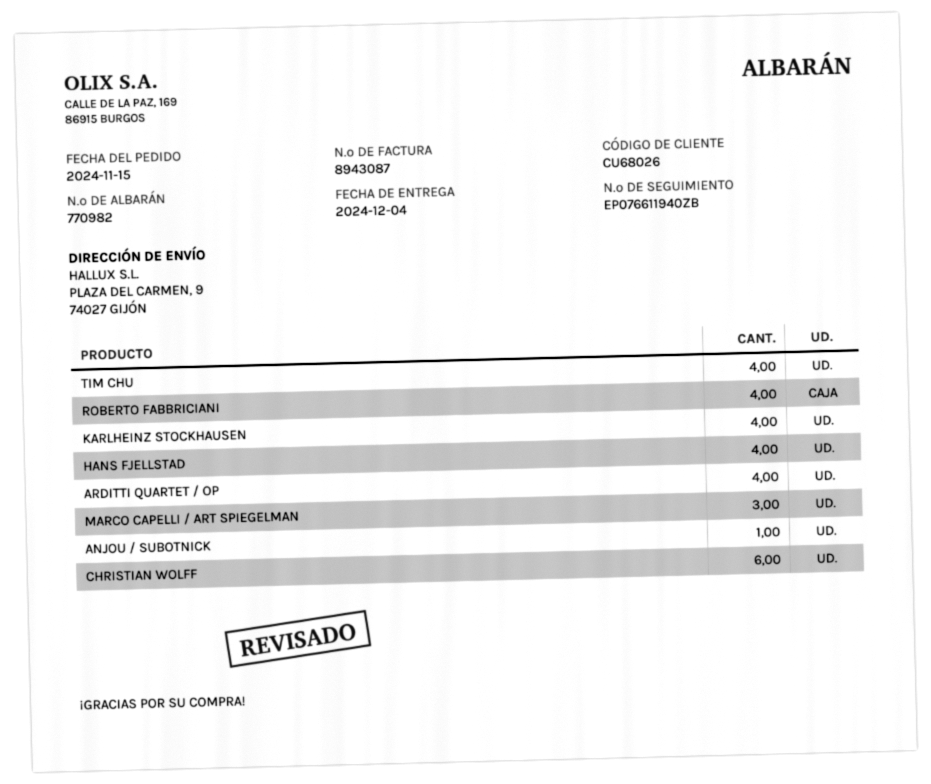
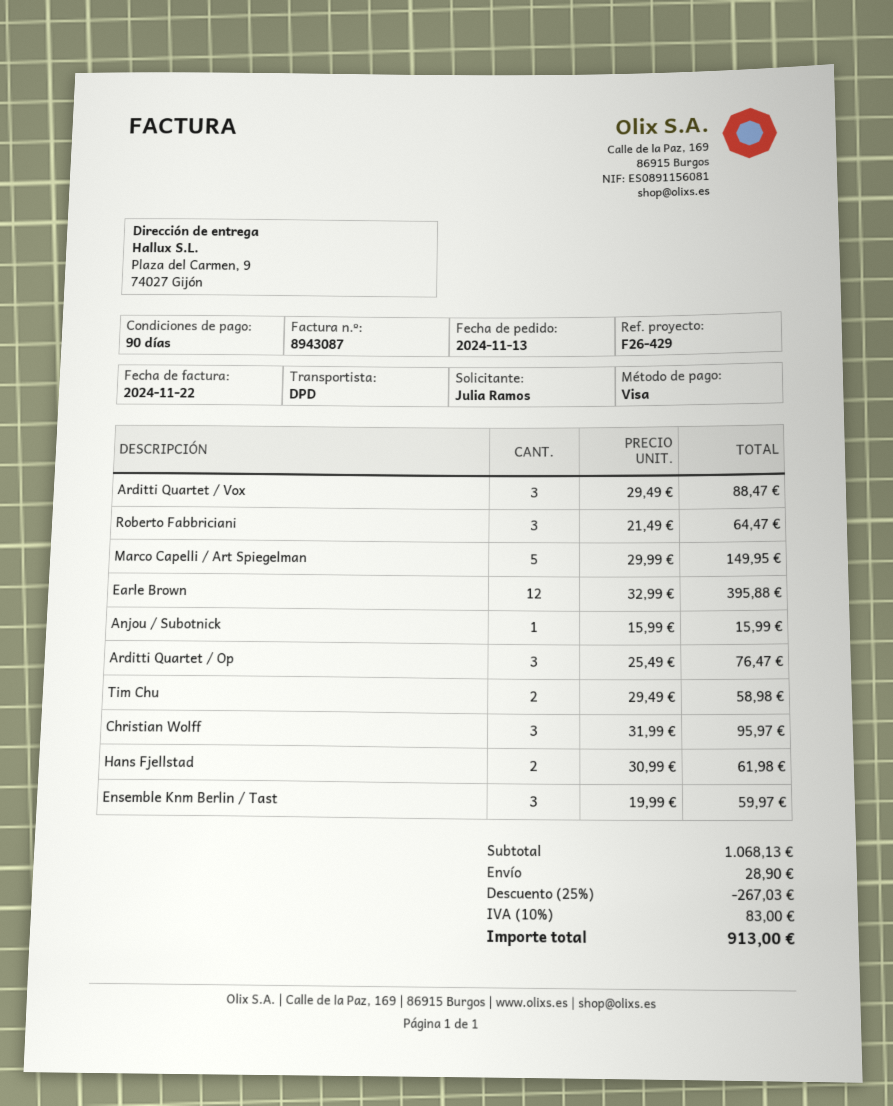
order date: 2024-11-15 -> 2024-11-13
TIM CHU: 4 -> 2
ROBERTO FABBRICIANI: 4 -> 3
KARLHEINZ STOCKHAUSEN: 4 -> none
HANS FJELLSTAD: 4 -> 2
ARDITTI QUARTET / OP: 4 -> 3
MARCO CAPELLI / ART SPIEGELMAN: 3 -> 5
CHRISTIAN WOLFF: 6 -> 3
Arditti Quartet / Vox: none -> 3
Earle Brown: none -> 12
Ensemble Knm Berlin / Tast: none -> 3

